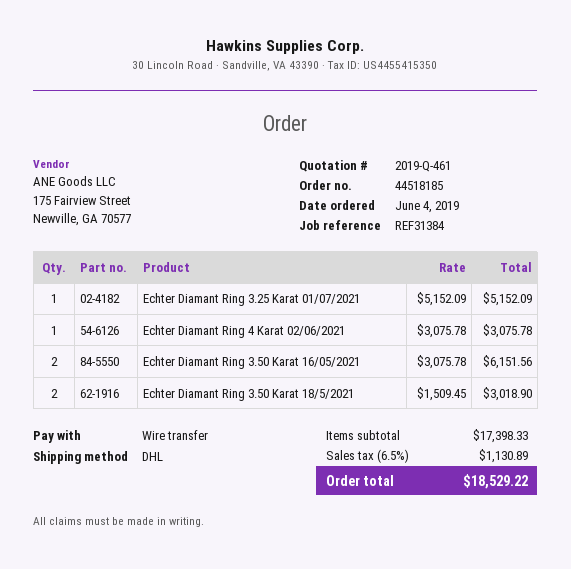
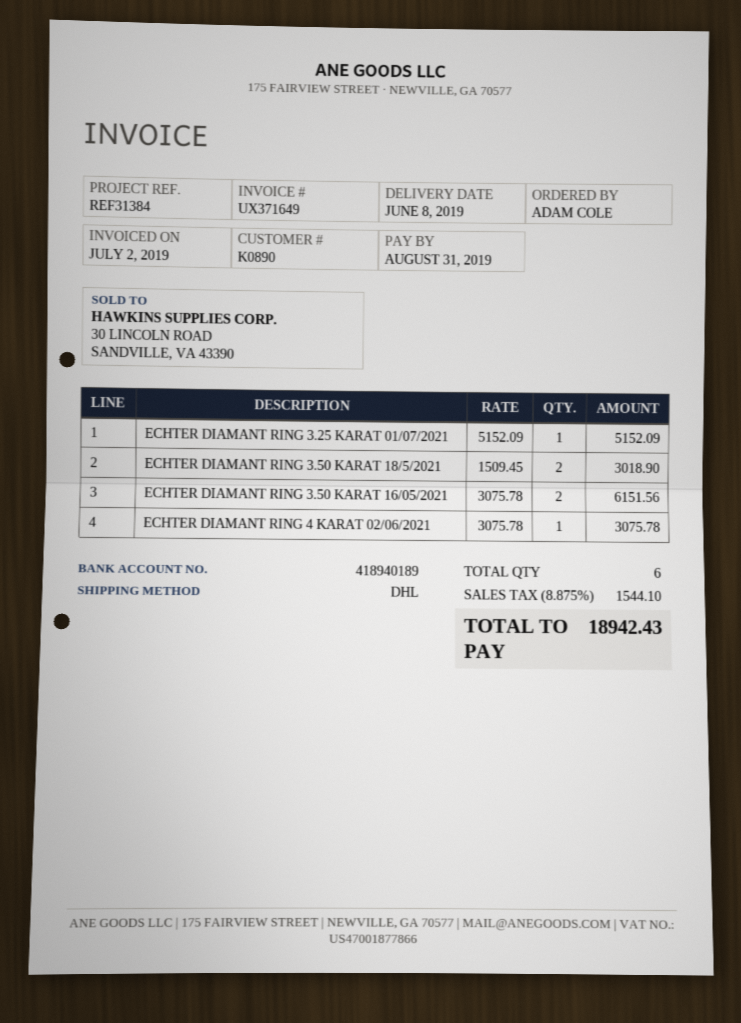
tax: 6.5% = 1130.89 -> 8.875% = 1544.10
total: 18529.22 -> 18942.43

